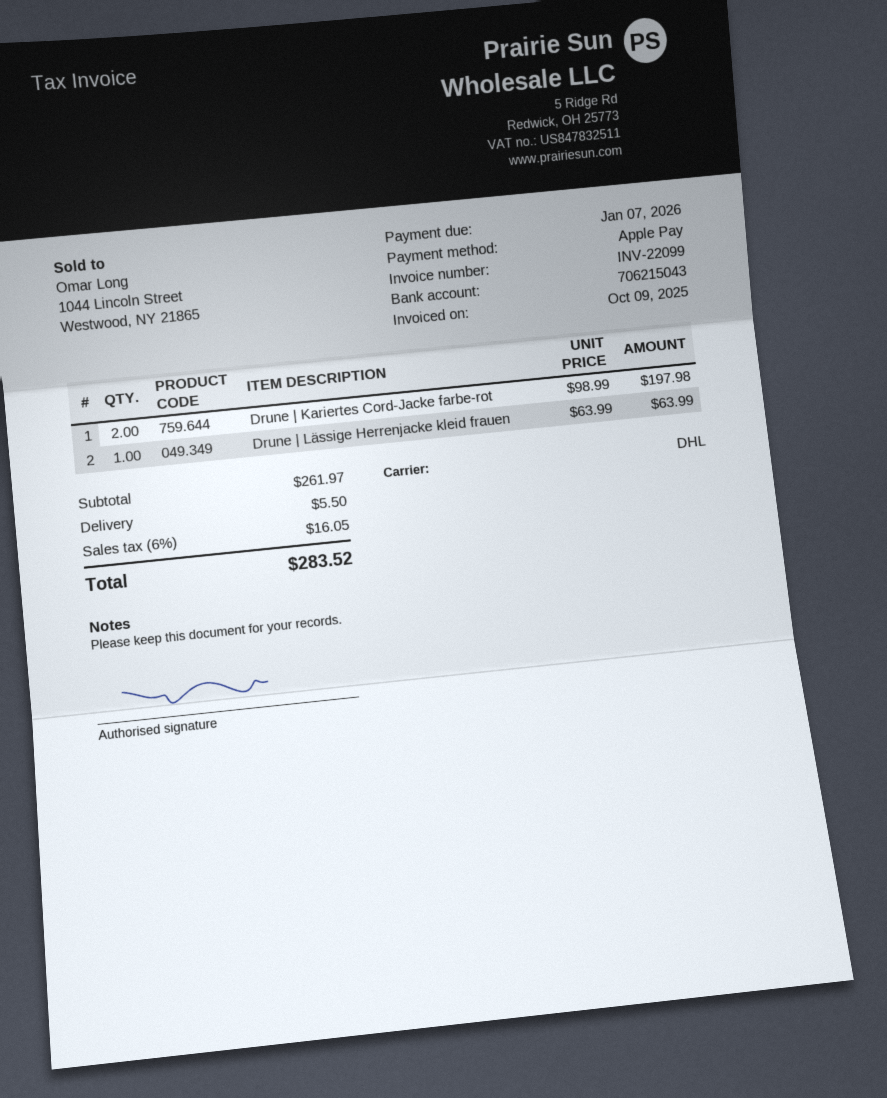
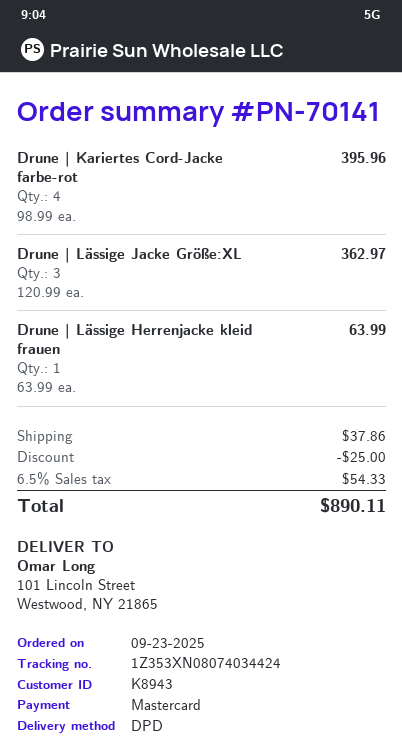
payment method: Apple Pay -> Mastercard
shipping method: DHL -> DPD
Drune | Kariertes Cord-Jacke farbe-rot: 2 x 98.99 = 197.98 -> 4 x 98.99 = 395.96
Drune | Lässige Jacke Größe:XL: none -> 3 x 120.99 = 362.97
discount: none -> 25.00
shipping: 5.50 -> 37.86
tax: 6% = 16.05 -> 6.5% = 54.33
total: 283.52 -> 890.11

